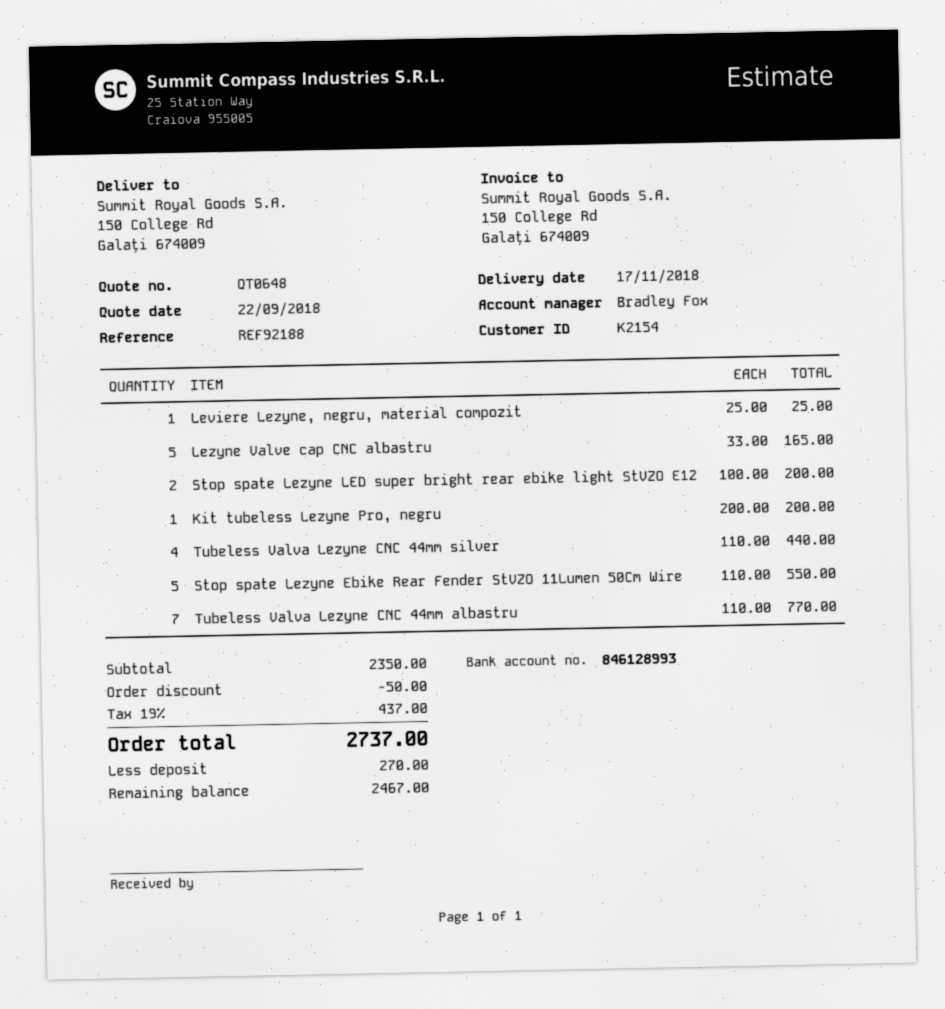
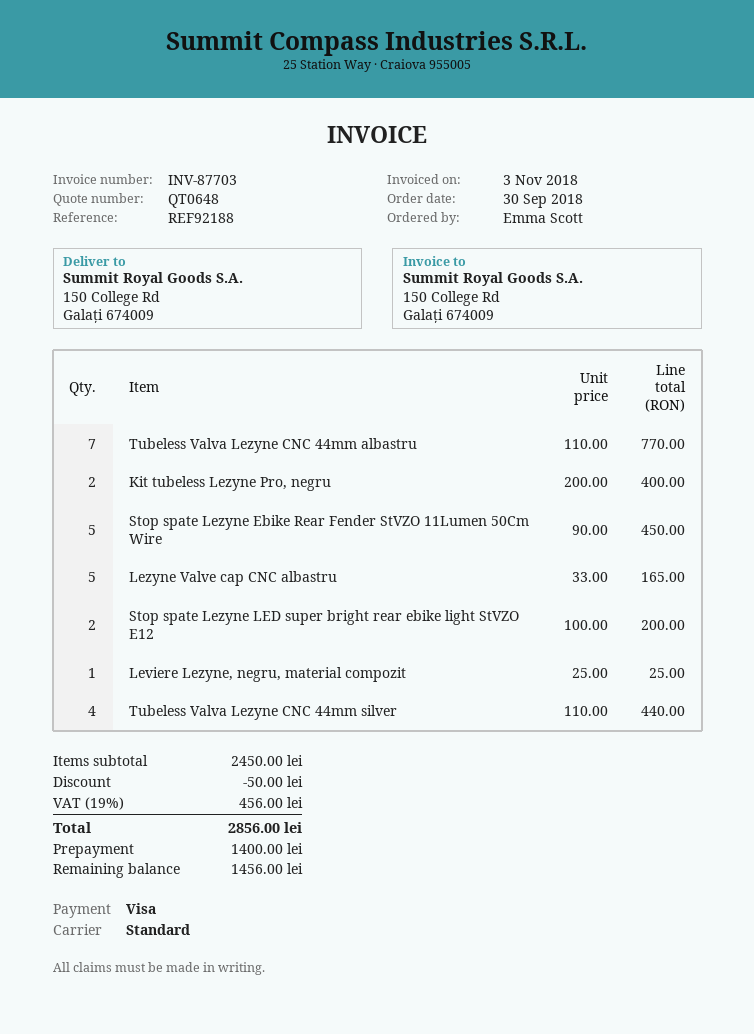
Kit tubeless Lezyne Pro, negru: 1 x 200.00 = 200.00 -> 2 x 200.00 = 400.00
Stop spate Lezyne Ebike Rear Fender StVZO 11Lumen 50Cm Wire: 5 x 110.00 = 550.00 -> 5 x 90.00 = 450.00
subtotal: 2350.00 -> 2450.00
tax: 19% = 437.00 -> 19% = 456.00
total: 2737.00 -> 2856.00
deposit: 270.00 -> 1400.00
balance: 2467.00 -> 1456.00

